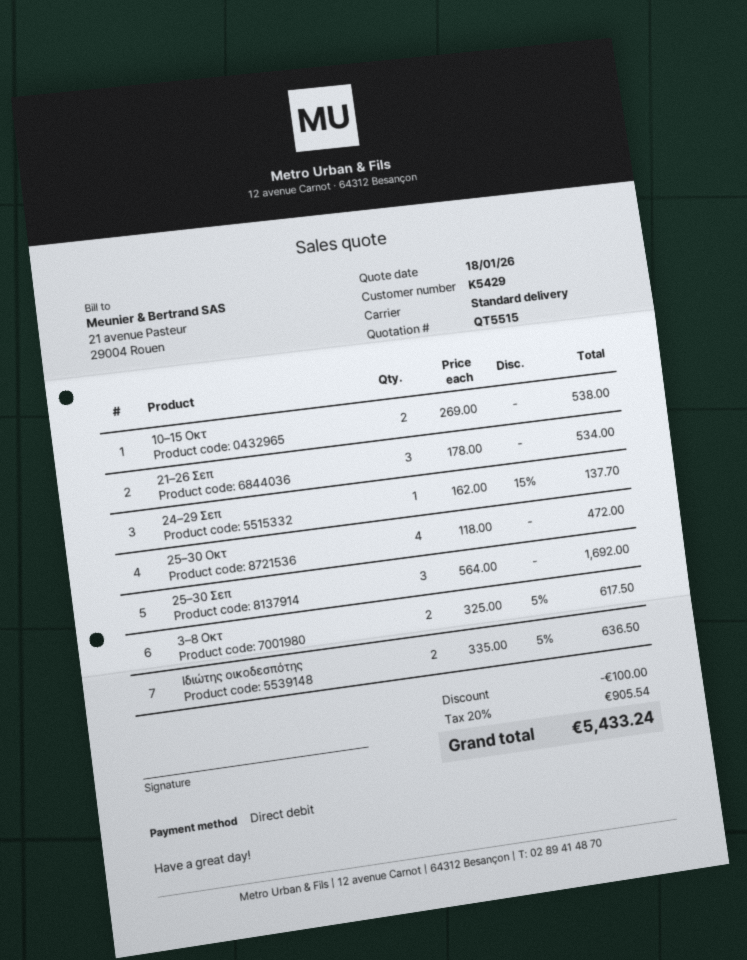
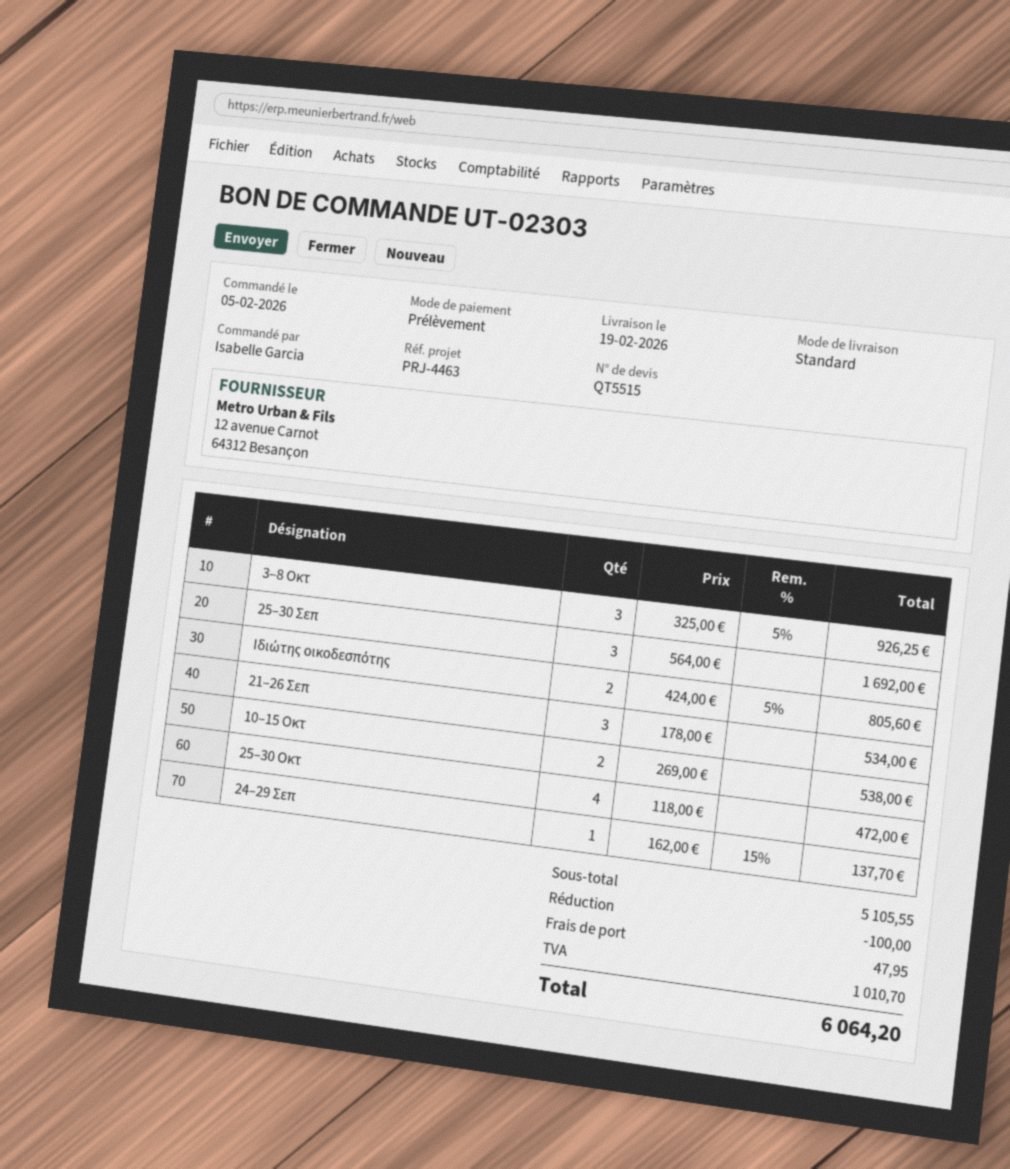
3–8 Οκτ: 2 x 325.00 - 5% = 617.50 -> 3 x 325.00 - 5% = 926.25
Ιδιώτης οικοδεσπότης: 2 x 335.00 - 5% = 636.50 -> 2 x 424.00 - 5% = 805.60
shipping: none -> 47.95
tax: 905.54 -> 1010.70
total: 5433.24 -> 6064.20

